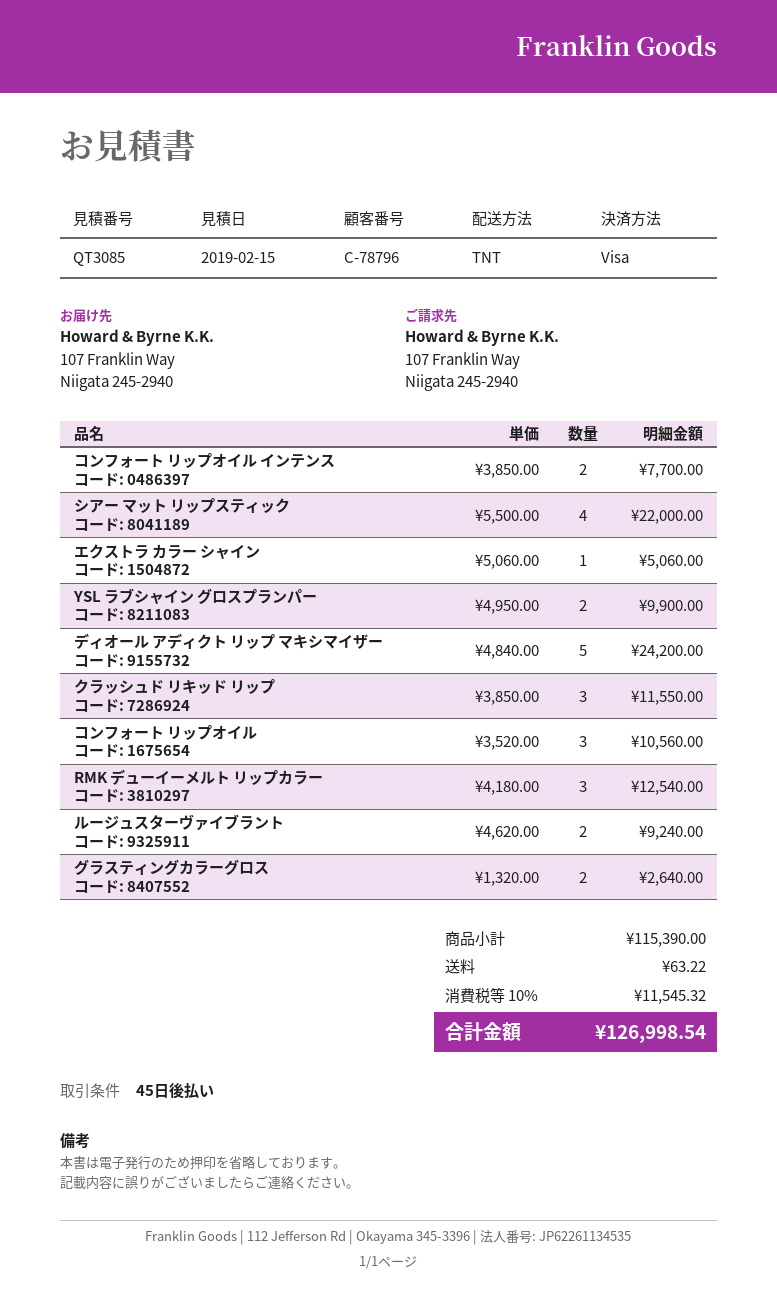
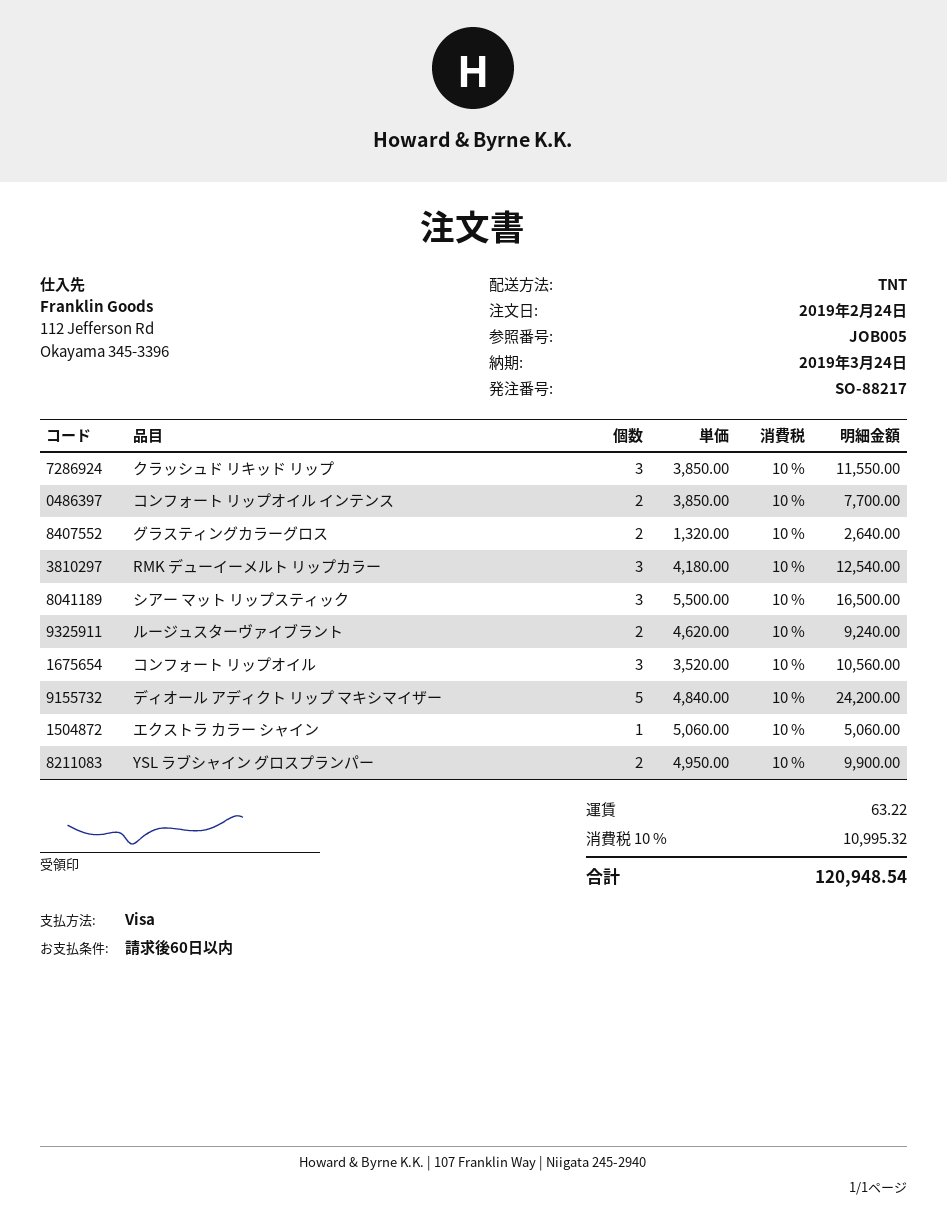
payment terms: 45 days -> 60 days
シアー マット リップスティック: 4 x 5500.00 = 22000.00 -> 3 x 5500.00 = 16500.00
tax: 10% = 11545.32 -> 10% = 10995.32
total: 126998.54 -> 120948.54

